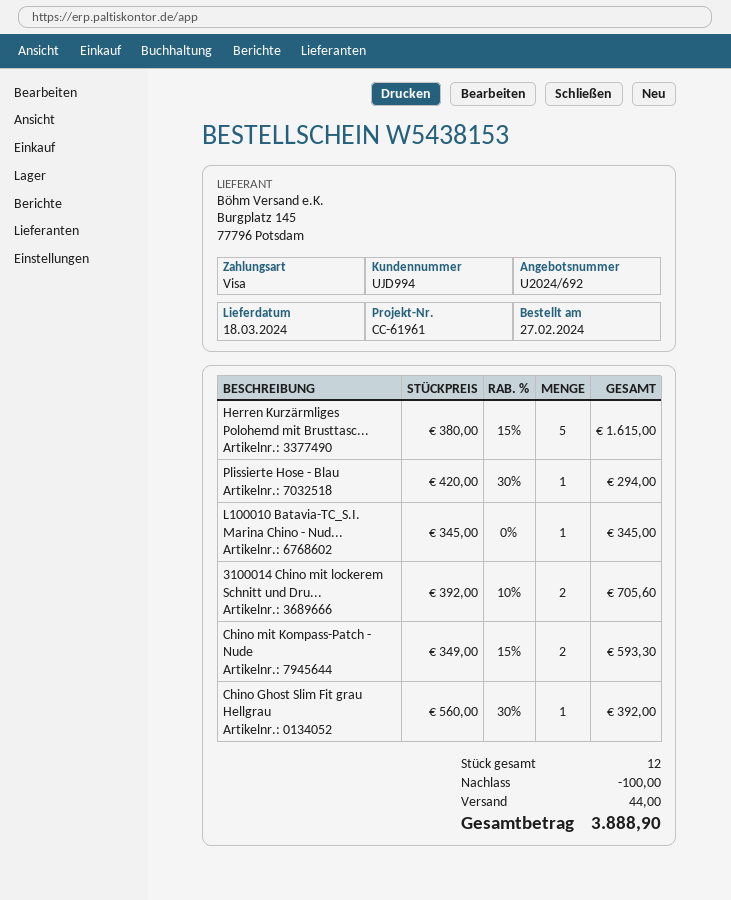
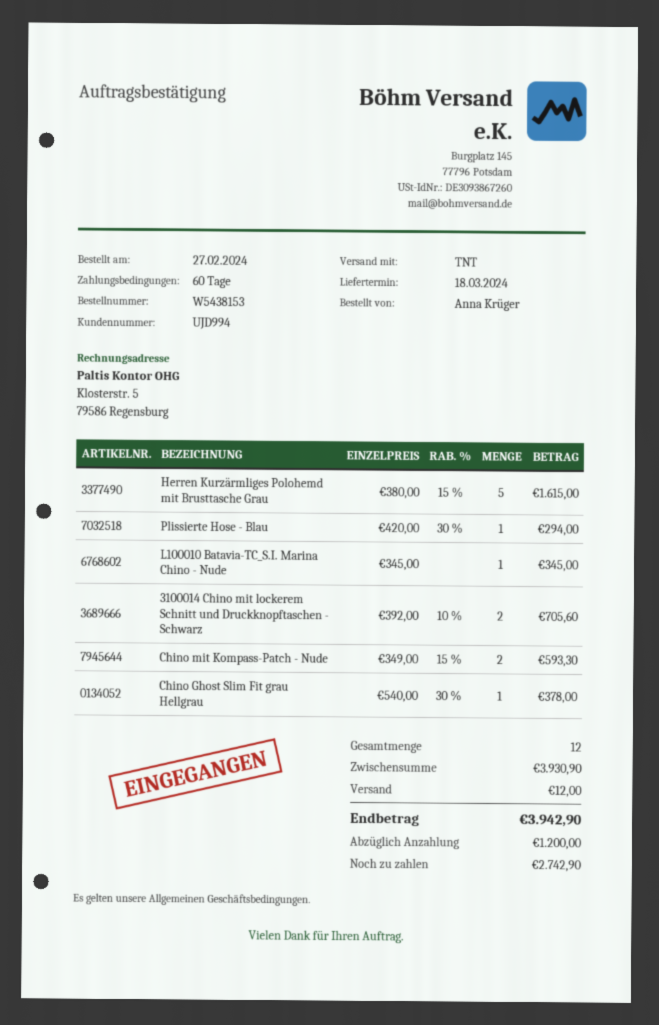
Chino Ghost Slim Fit grau Hellgrau: 1 x 560.00 - 30% = 392.00 -> 1 x 540.00 - 30% = 378.00
discount: 100.00 -> none
shipping: 44.00 -> 12.00
total: 3888.90 -> 3942.90

